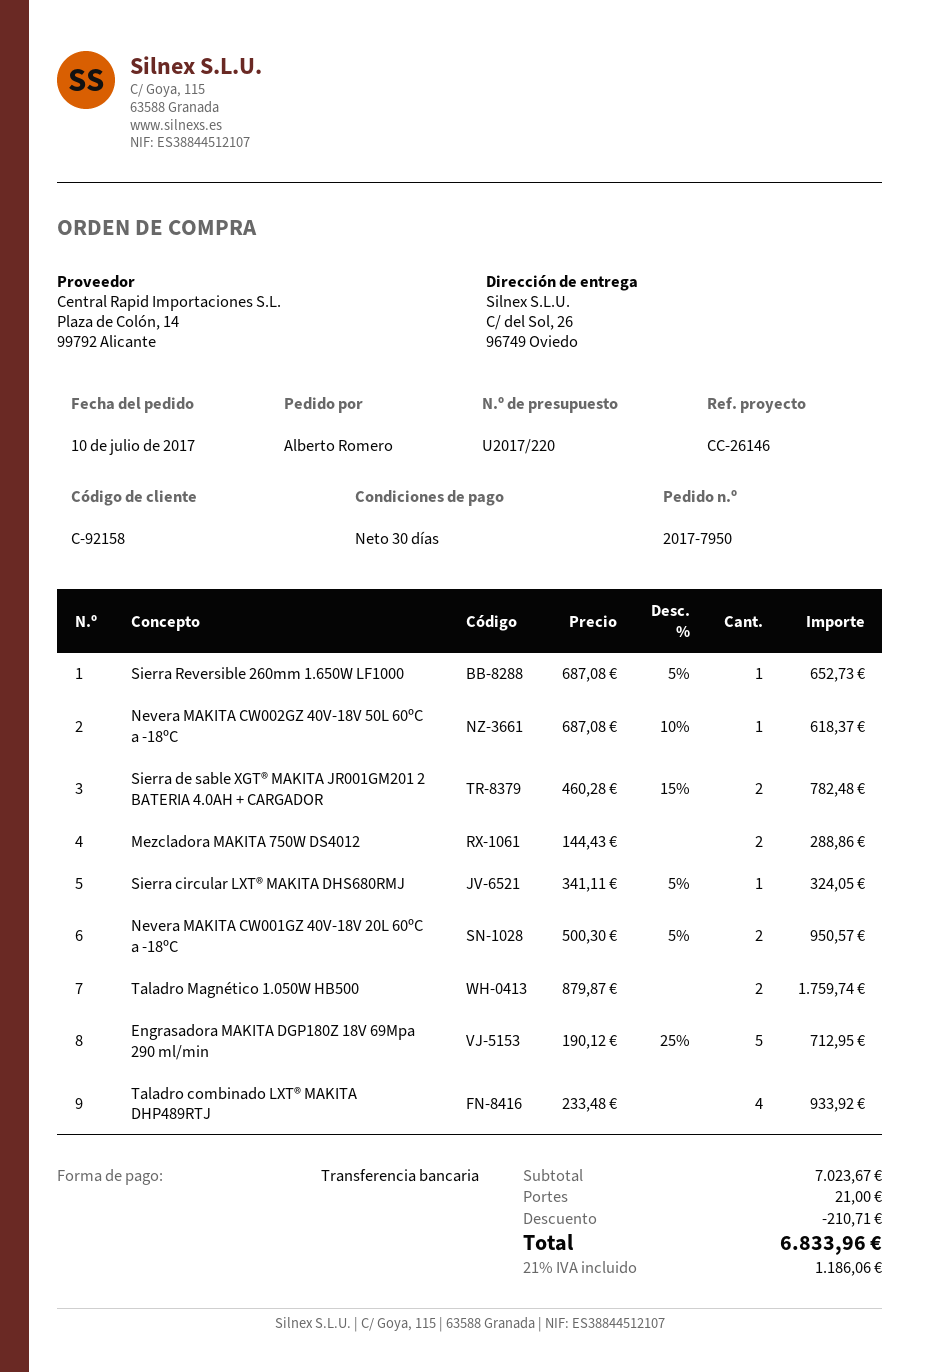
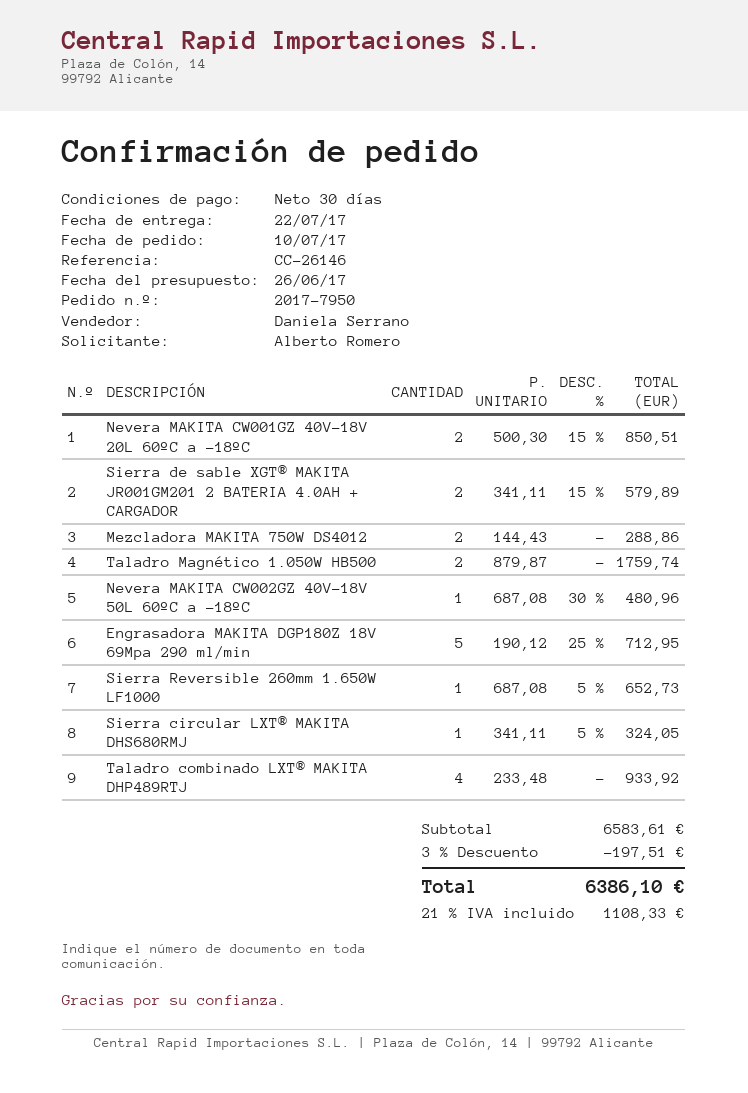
Nevera MAKITA CW002GZ 40V-18V 50L 60ºC a -18ºC: 1 x 687.08 - 10% = 618.37 -> 1 x 687.08 - 30% = 480.96
Sierra de sable XGT® MAKITA JR001GM201 2 BATERIA 4.0AH + CARGADOR: 2 x 460.28 - 15% = 782.48 -> 2 x 341.11 - 15% = 579.89
Nevera MAKITA CW001GZ 40V-18V 20L 60ºC a -18ºC: 2 x 500.30 - 5% = 950.57 -> 2 x 500.30 - 15% = 850.51
subtotal: 7023.67 -> 6583.61
discount: 210.71 -> 197.51
shipping: 21.00 -> none
tax: 21% = 1186.06 -> 21% = 1108.33
total: 6833.96 -> 6386.10

